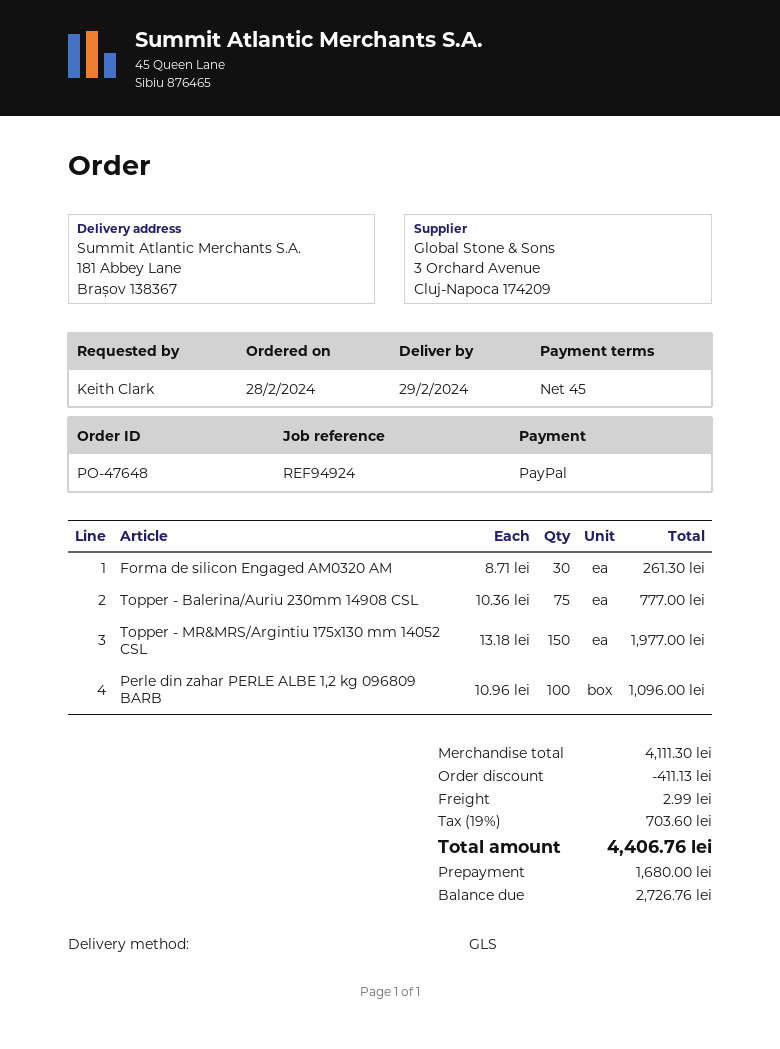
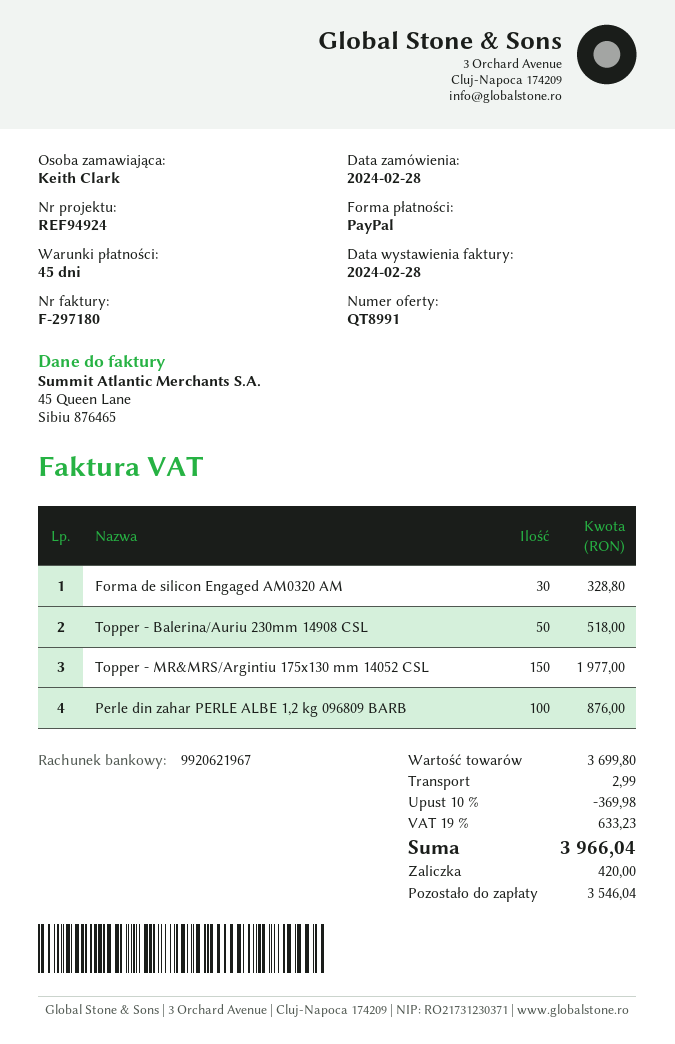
Forma de silicon Engaged AM0320 AM: 30 for 261.30 -> 30 for 328.80
Topper - Balerina/Auriu 230mm 14908 CSL: 75 for 777.00 -> 50 for 518.00
Perle din zahar PERLE ALBE 1,2 kg 096809 BARB: 100 for 1096.00 -> 100 for 876.00
subtotal: 4111.30 -> 3699.80
discount: 411.13 -> 369.98
tax: 19% = 703.60 -> 19% = 633.23
total: 4406.76 -> 3966.04
deposit: 1680.00 -> 420.00
balance: 2726.76 -> 3546.04

